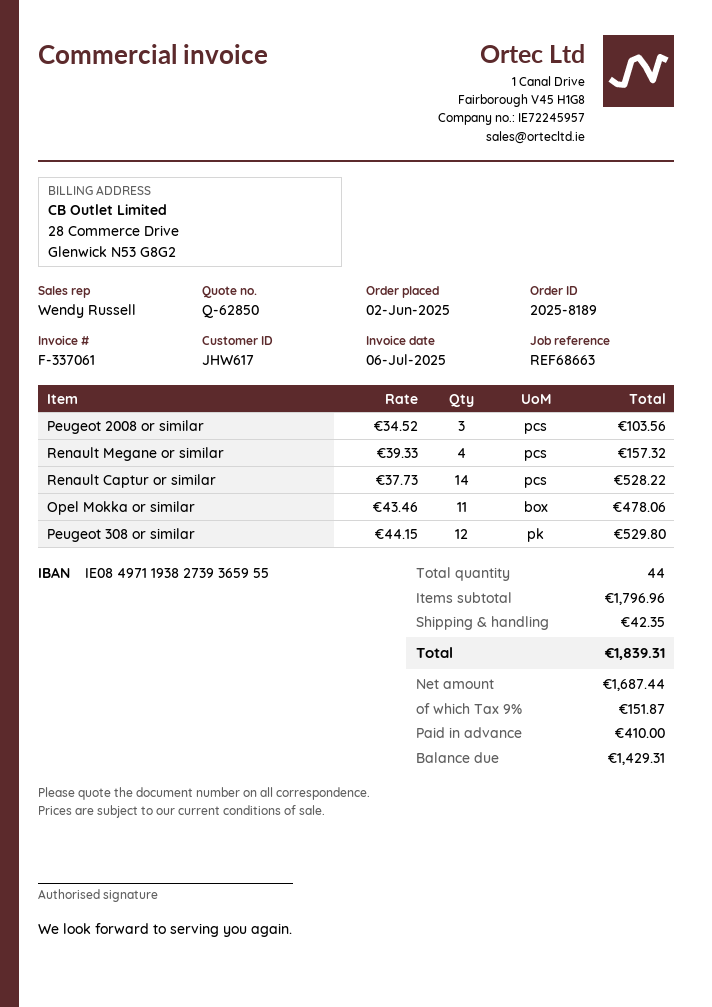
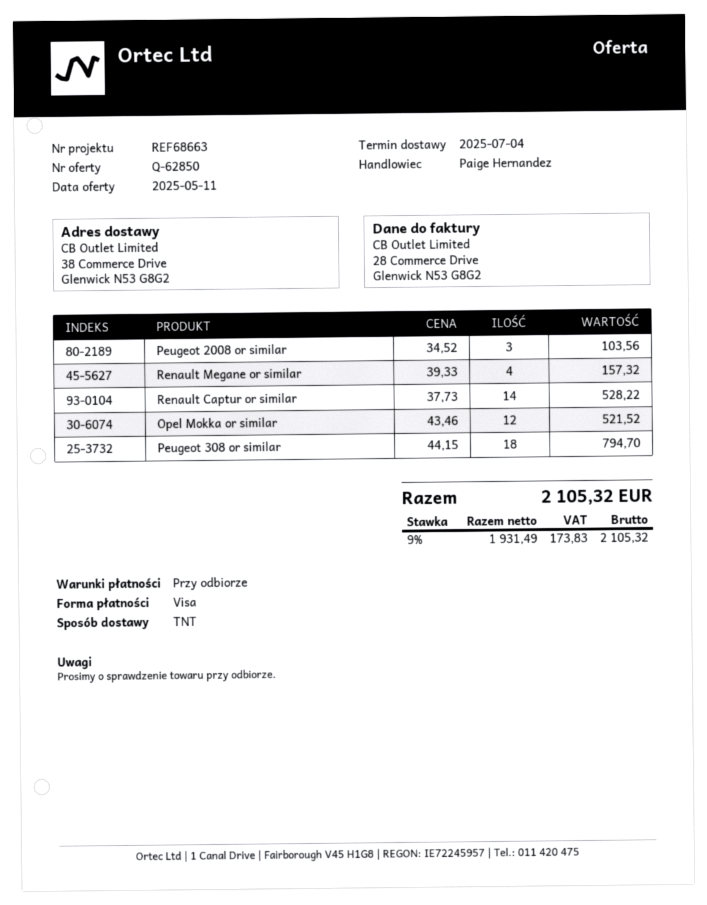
sales rep: Wendy Russell -> Paige Hernandez
Opel Mokka or similar: 11 x 43.46 = 478.06 -> 12 x 43.46 = 521.52
Peugeot 308 or similar: 12 x 44.15 = 529.80 -> 18 x 44.15 = 794.70
shipping: 42.35 -> none
net: 1687.44 -> 1931.49
tax: 9% = 151.87 -> 9% = 173.83
total: 1839.31 -> 2105.32

